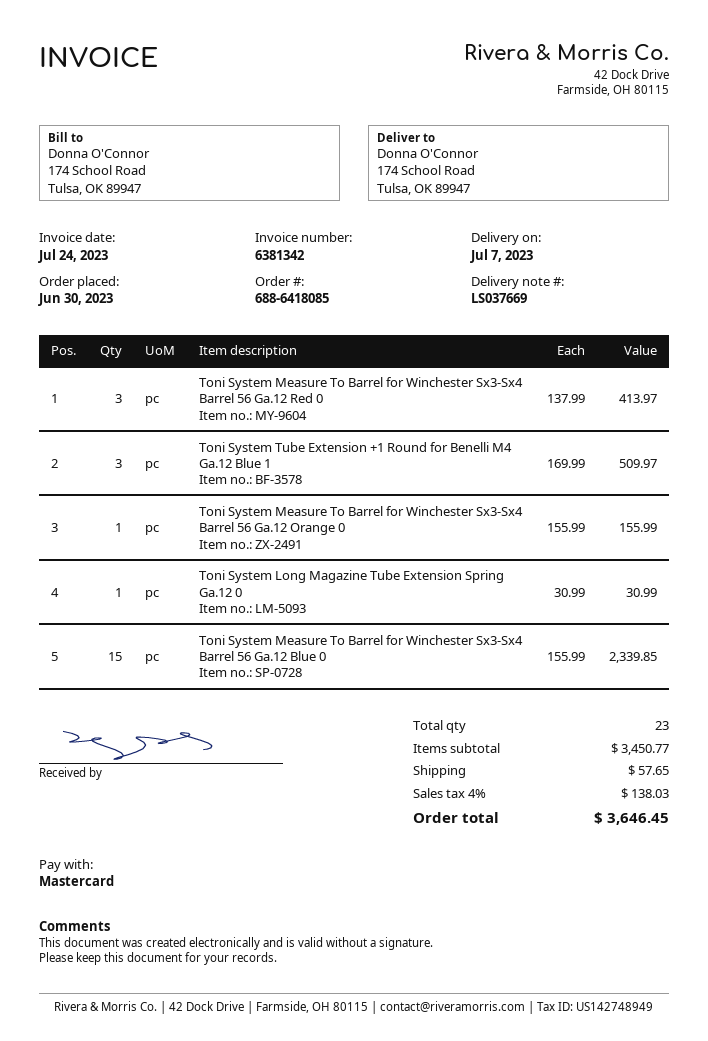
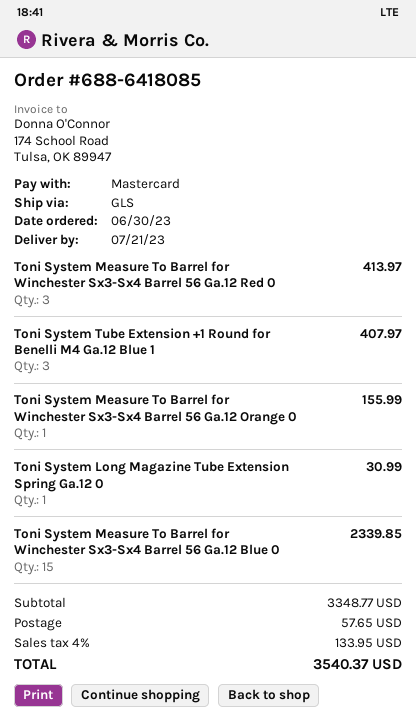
delivery date: 2023-07-07 -> 2023-07-21
Toni System Tube Extension +1 Round for Benelli M4 Ga.12 Blue 1: 3 for 509.97 -> 3 for 407.97
subtotal: 3450.77 -> 3348.77
tax: 4% = 138.03 -> 4% = 133.95
total: 3646.45 -> 3540.37

